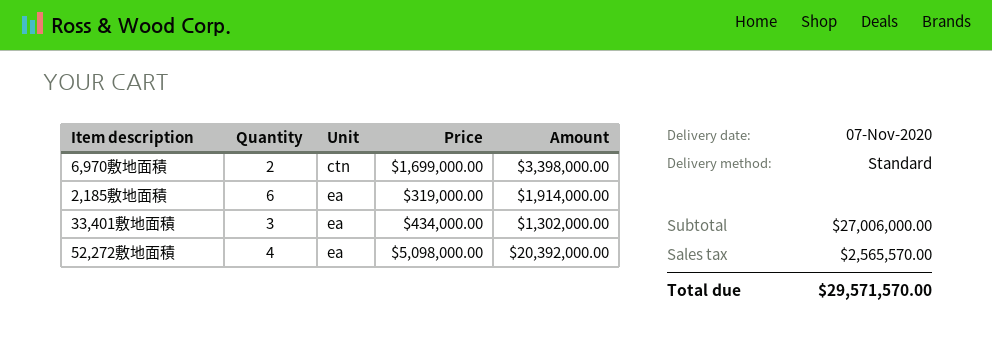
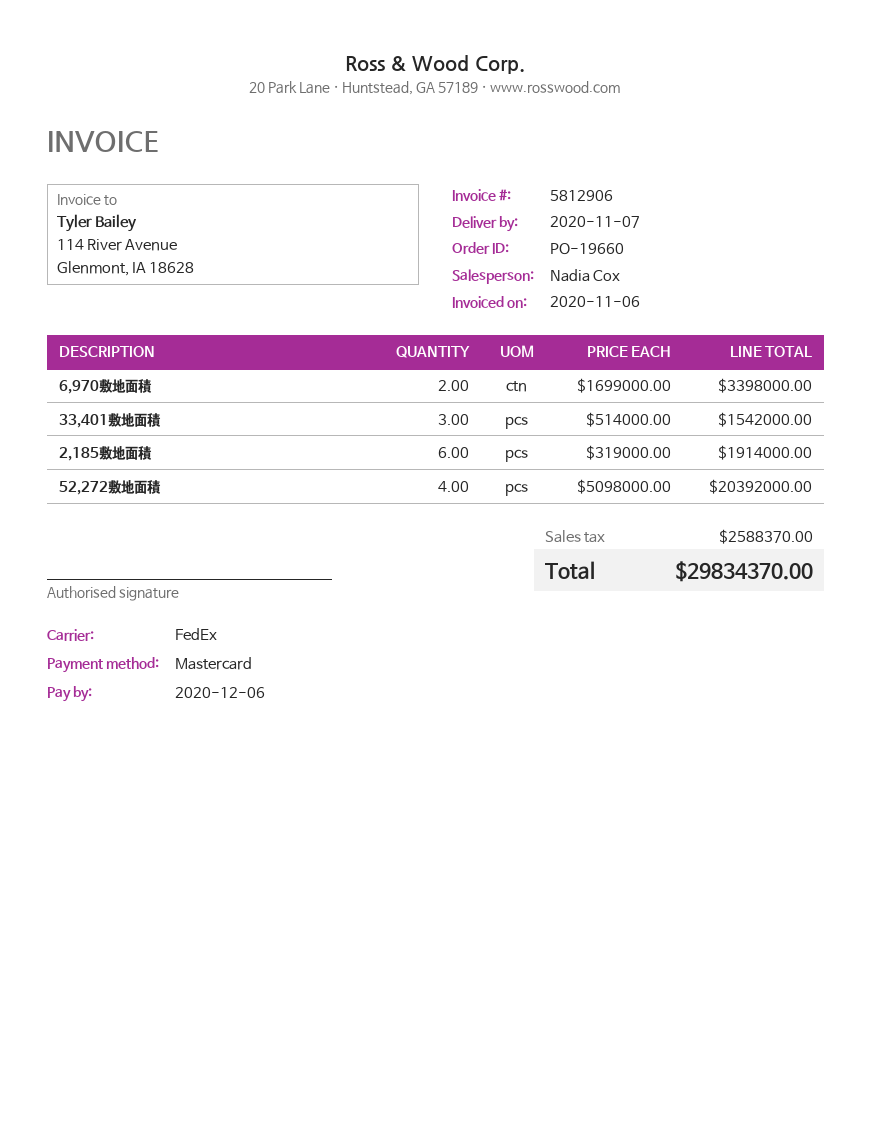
shipping method: standard -> FedEx
33,401敷地面積: 3 x 434000.00 = 1302000.00 -> 3 x 514000.00 = 1542000.00
tax: 2565570.00 -> 2588370.00
total: 29571570.00 -> 29834370.00

